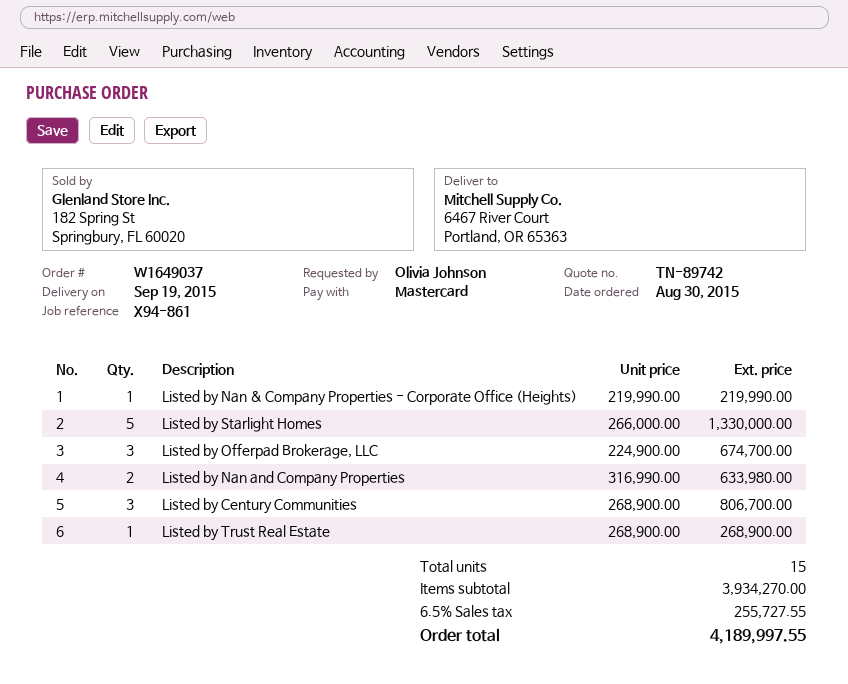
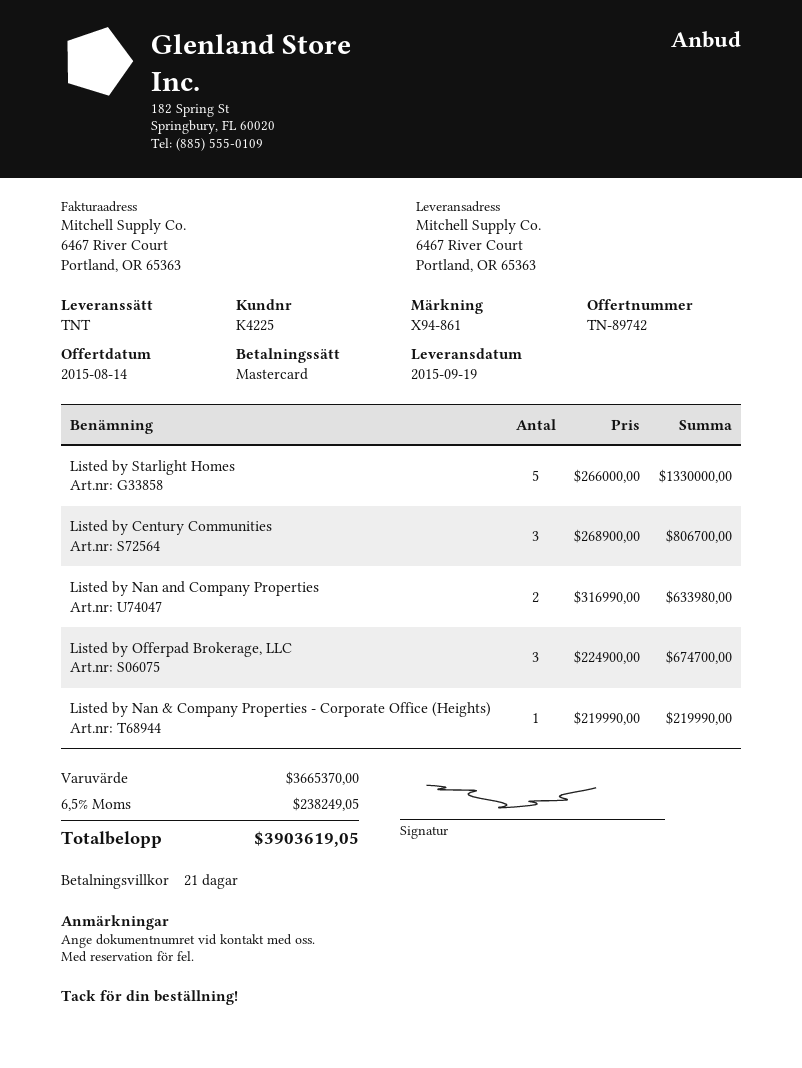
Listed by Trust Real Estate: 1 x 268900.00 = 268900.00 -> none
subtotal: 3934270.00 -> 3665370.00
tax: 6.5% = 255727.55 -> 6.5% = 238249.05
total: 4189997.55 -> 3903619.05

